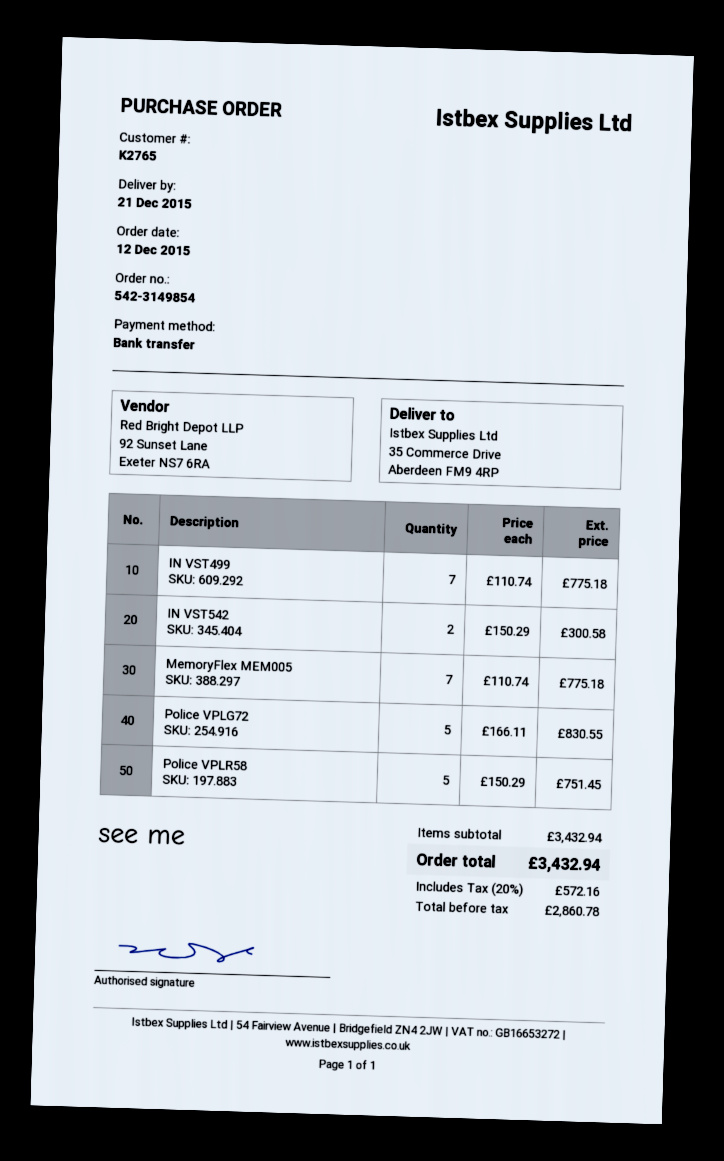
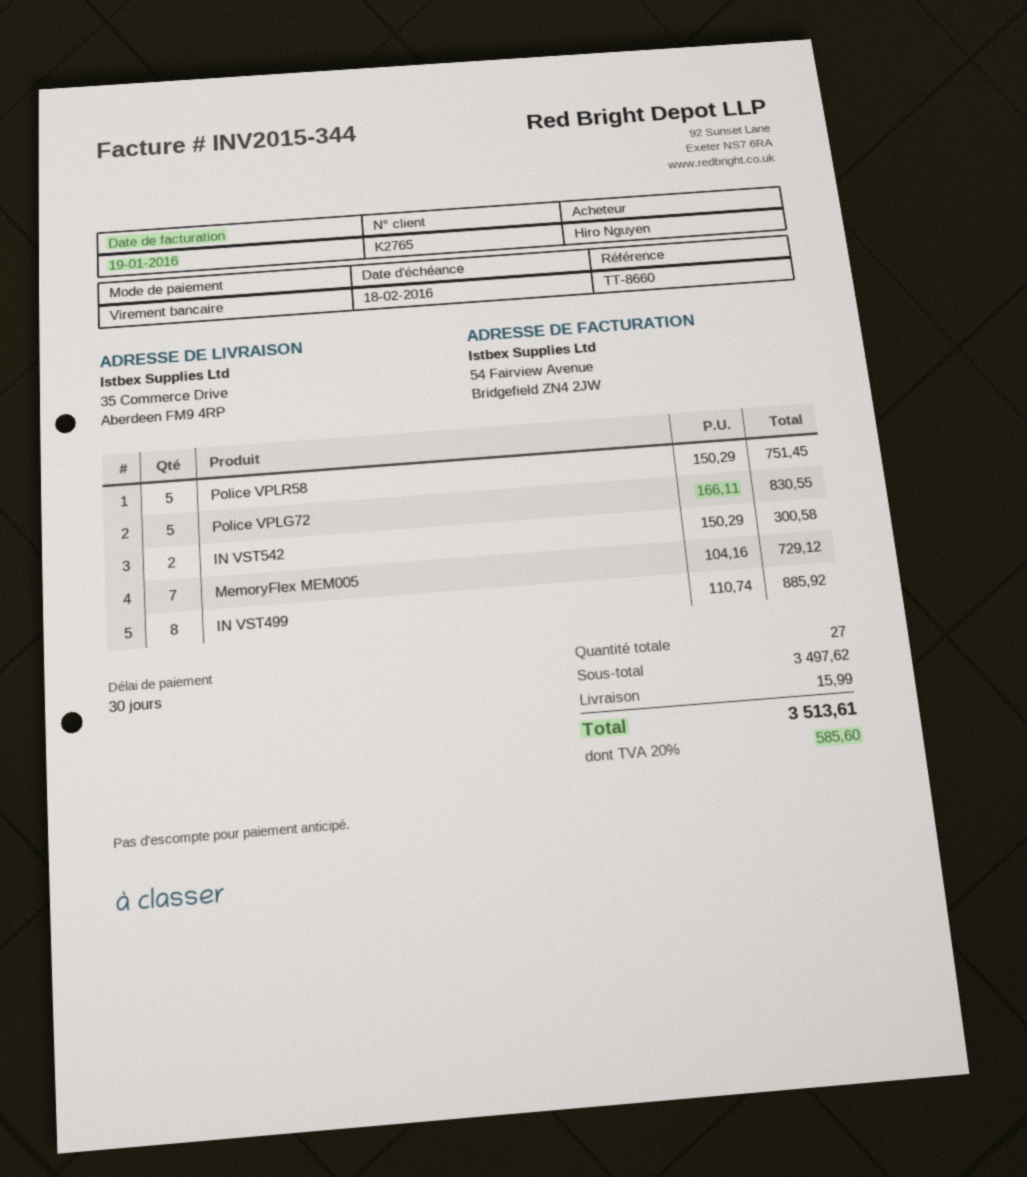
IN VST499: 7 x 110.74 = 775.18 -> 8 x 110.74 = 885.92
MemoryFlex MEM005: 7 x 110.74 = 775.18 -> 7 x 104.16 = 729.12
subtotal: 3432.94 -> 3497.62
shipping: none -> 15.99
tax: 20% = 572.16 -> 20% = 585.60
total: 3432.94 -> 3513.61

